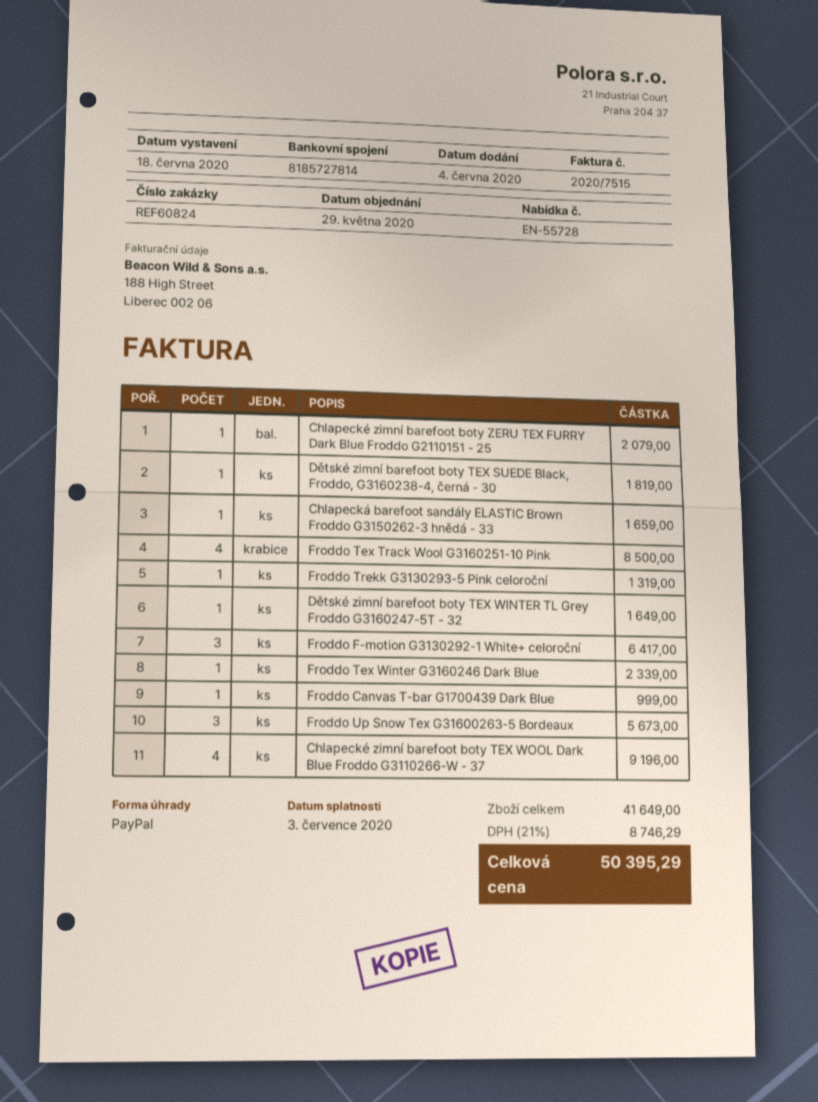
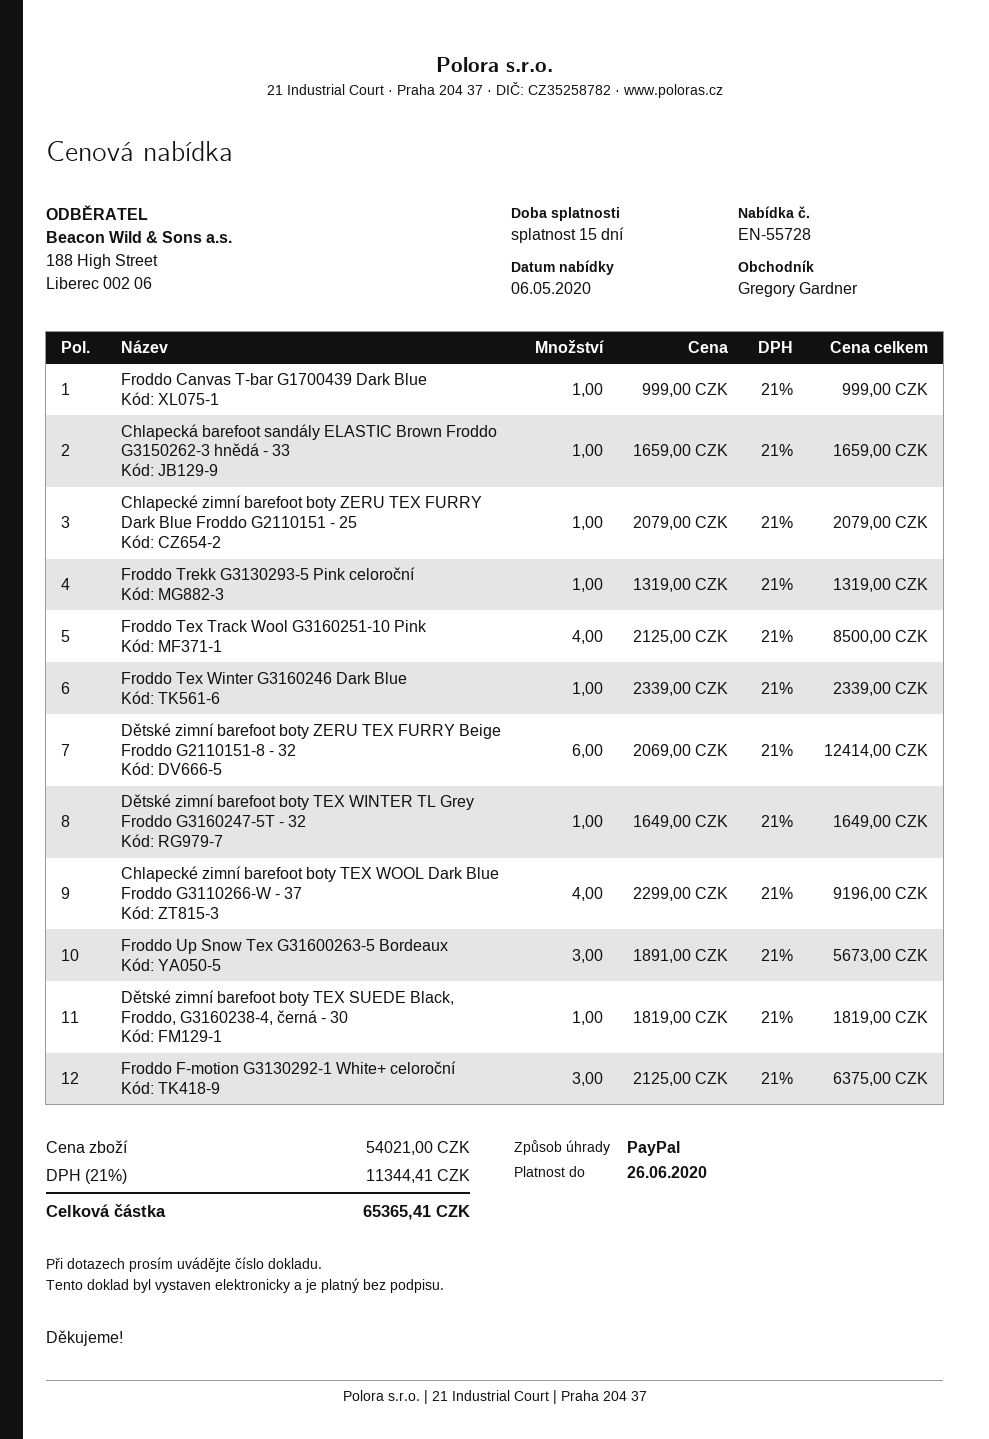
Froddo F-motion G3130292-1 White+ celoroční: 3 for 6417.00 -> 3 for 6375.00
Dětské zimní barefoot boty ZERU TEX FURRY Beige Froddo G2110151-8 - 32: none -> 6 for 12414.00
subtotal: 41649.00 -> 54021.00
tax: 21% = 8746.29 -> 21% = 11344.41
total: 50395.29 -> 65365.41

